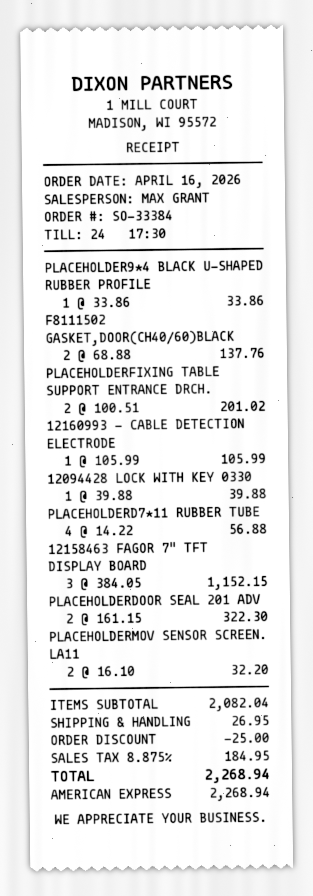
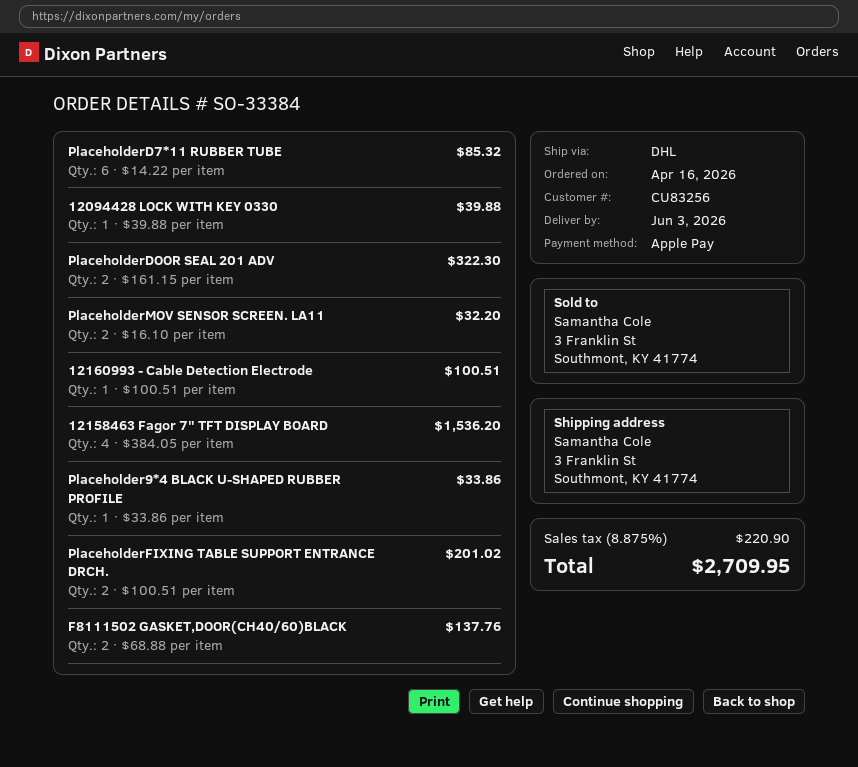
payment method: American Express -> Apple Pay
12160993 - CABLE DETECTION ELECTRODE: 1 x 105.99 = 105.99 -> 1 x 100.51 = 100.51
PLACEHOLDERD7*11 RUBBER TUBE: 4 x 14.22 = 56.88 -> 6 x 14.22 = 85.32
12158463 FAGOR 7" TFT DISPLAY BOARD: 3 x 384.05 = 1152.15 -> 4 x 384.05 = 1536.20
discount: 25.00 -> none
shipping: 26.95 -> none
tax: 8.875% = 184.95 -> 8.875% = 220.90
total: 2268.94 -> 2709.95

